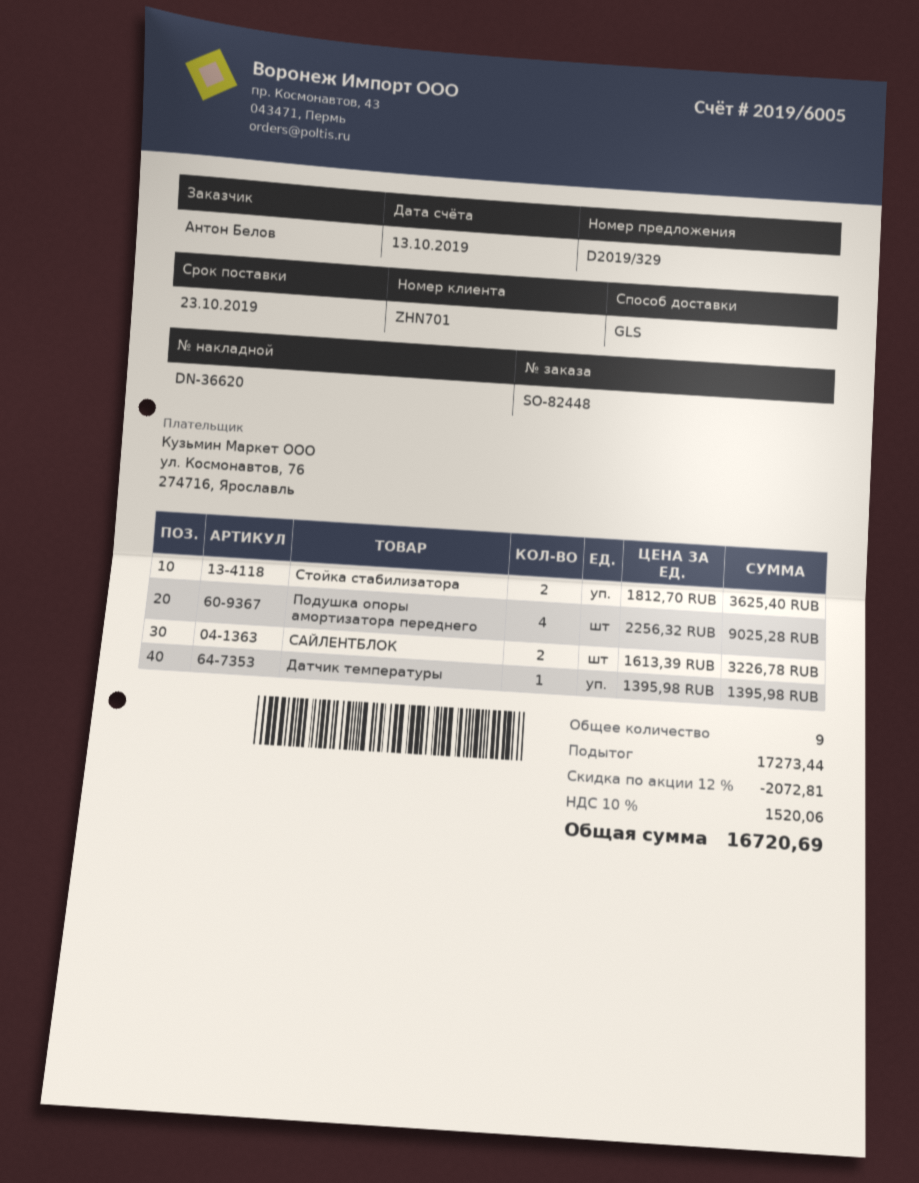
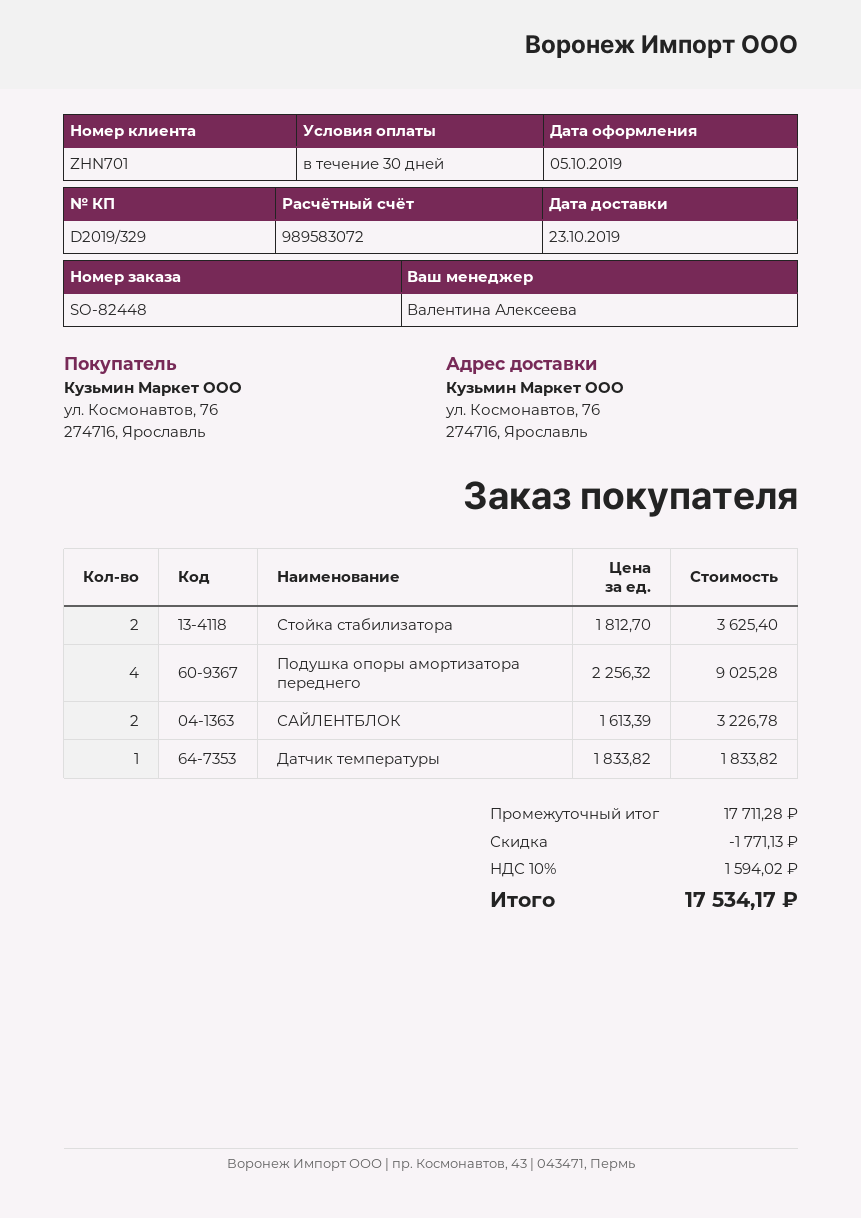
Датчик температуры: 1 x 1395.98 = 1395.98 -> 1 x 1833.82 = 1833.82
subtotal: 17273.44 -> 17711.28
discount: 2072.81 -> 1771.13
tax: 10% = 1520.06 -> 10% = 1594.02
total: 16720.69 -> 17534.17

